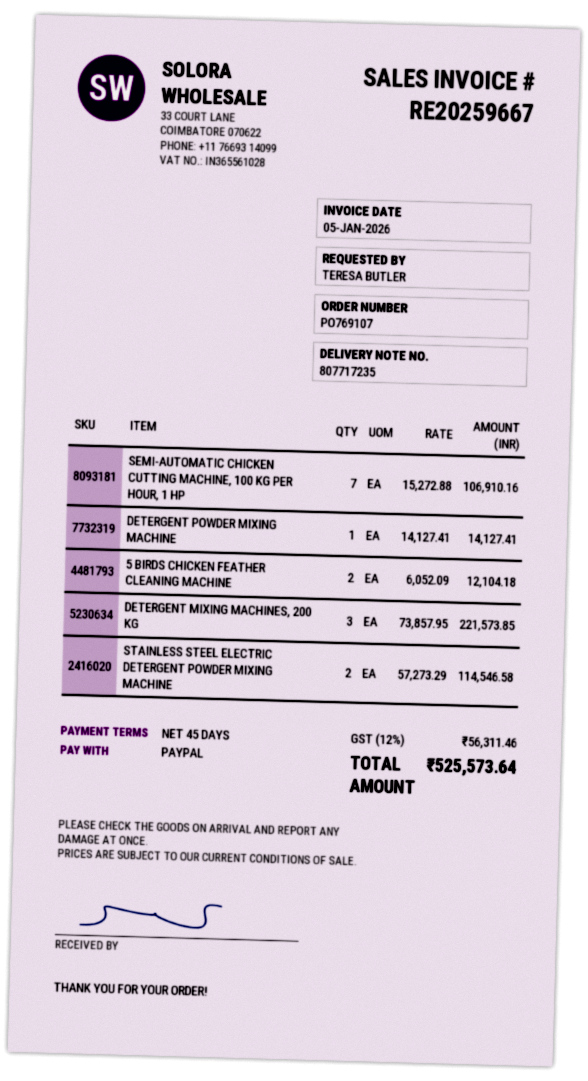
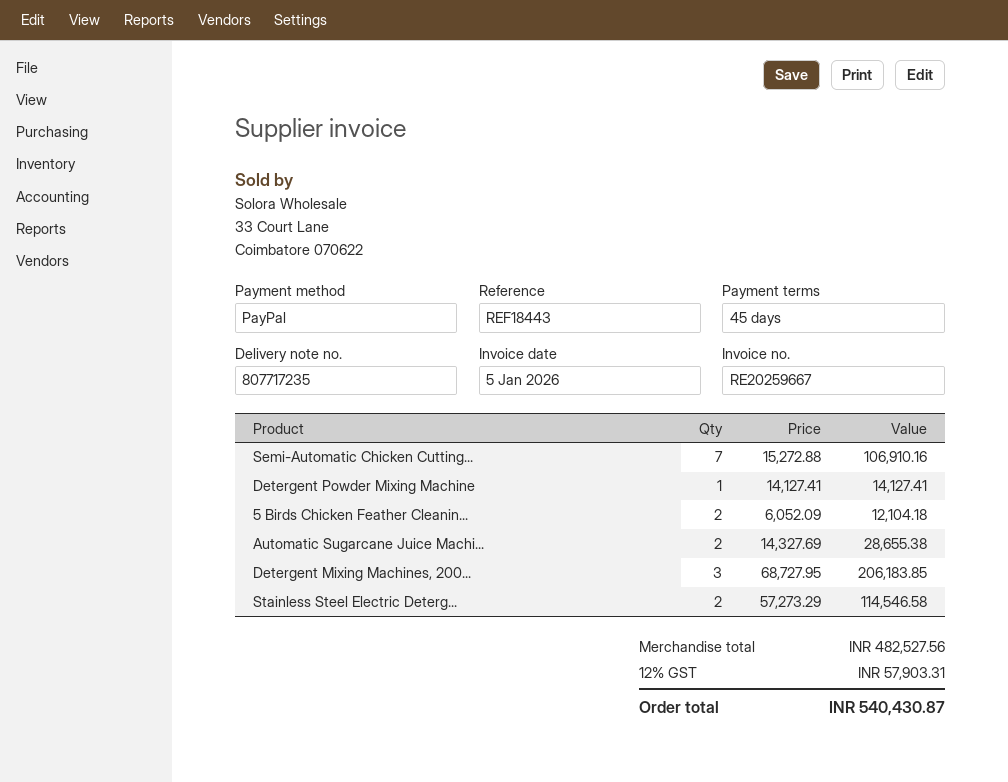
DETERGENT MIXING MACHINES, 200 KG: 3 x 73857.95 = 221573.85 -> 3 x 68727.95 = 206183.85
Automatic Sugarcane Juice Machi...: none -> 2 x 14327.69 = 28655.38
tax: 12% = 56311.46 -> 12% = 57903.31
total: 525573.64 -> 540430.87

